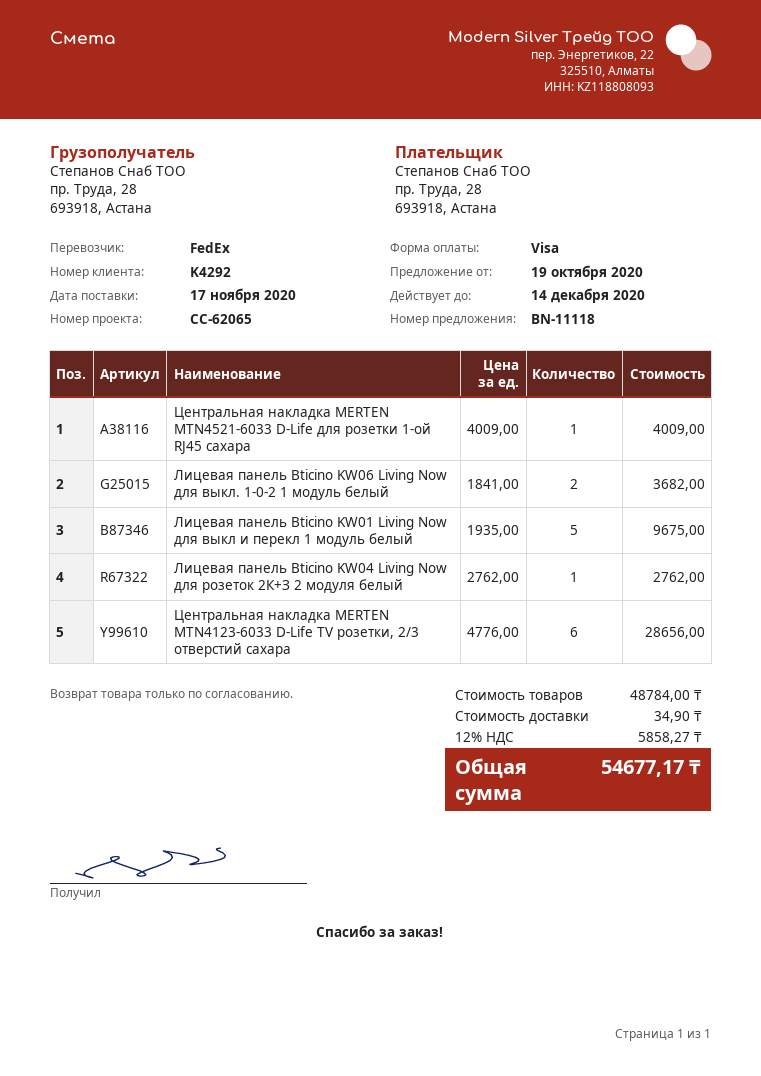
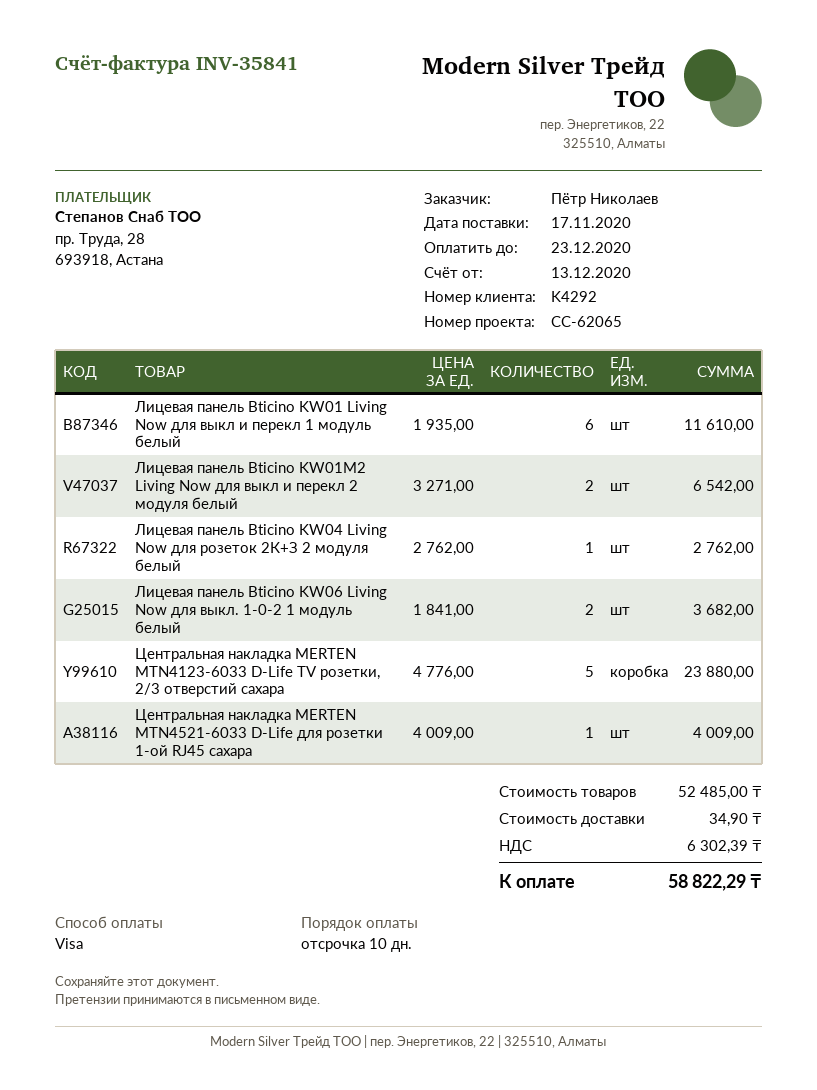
Лицевая панель Bticino KW01 Living Now для выкл и перекл 1 модуль белый: 5 x 1935.00 = 9675.00 -> 6 x 1935.00 = 11610.00
Центральная накладка MERTEN MTN4123-6033 D-Life TV розетки, 2/3 отверстий сахара: 6 x 4776.00 = 28656.00 -> 5 x 4776.00 = 23880.00
Лицевая панель Bticino KW01M2 Living Now для выкл и перекл 2 модуля белый: none -> 2 x 3271.00 = 6542.00
subtotal: 48784.00 -> 52485.00
tax: 5858.27 -> 6302.39
total: 54677.17 -> 58822.29

